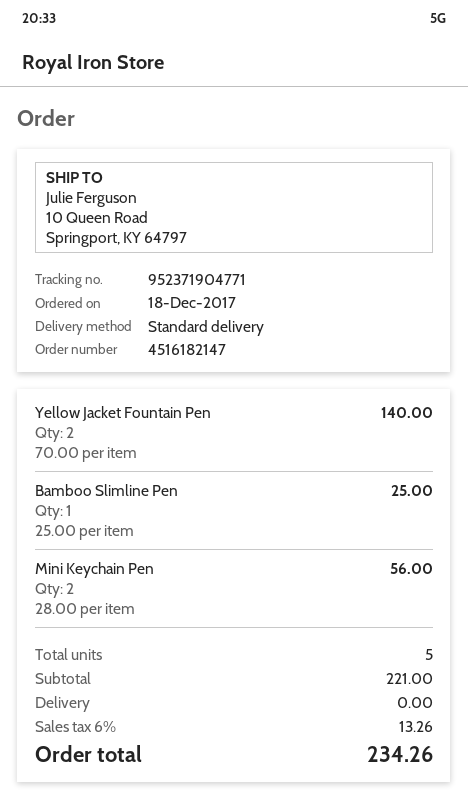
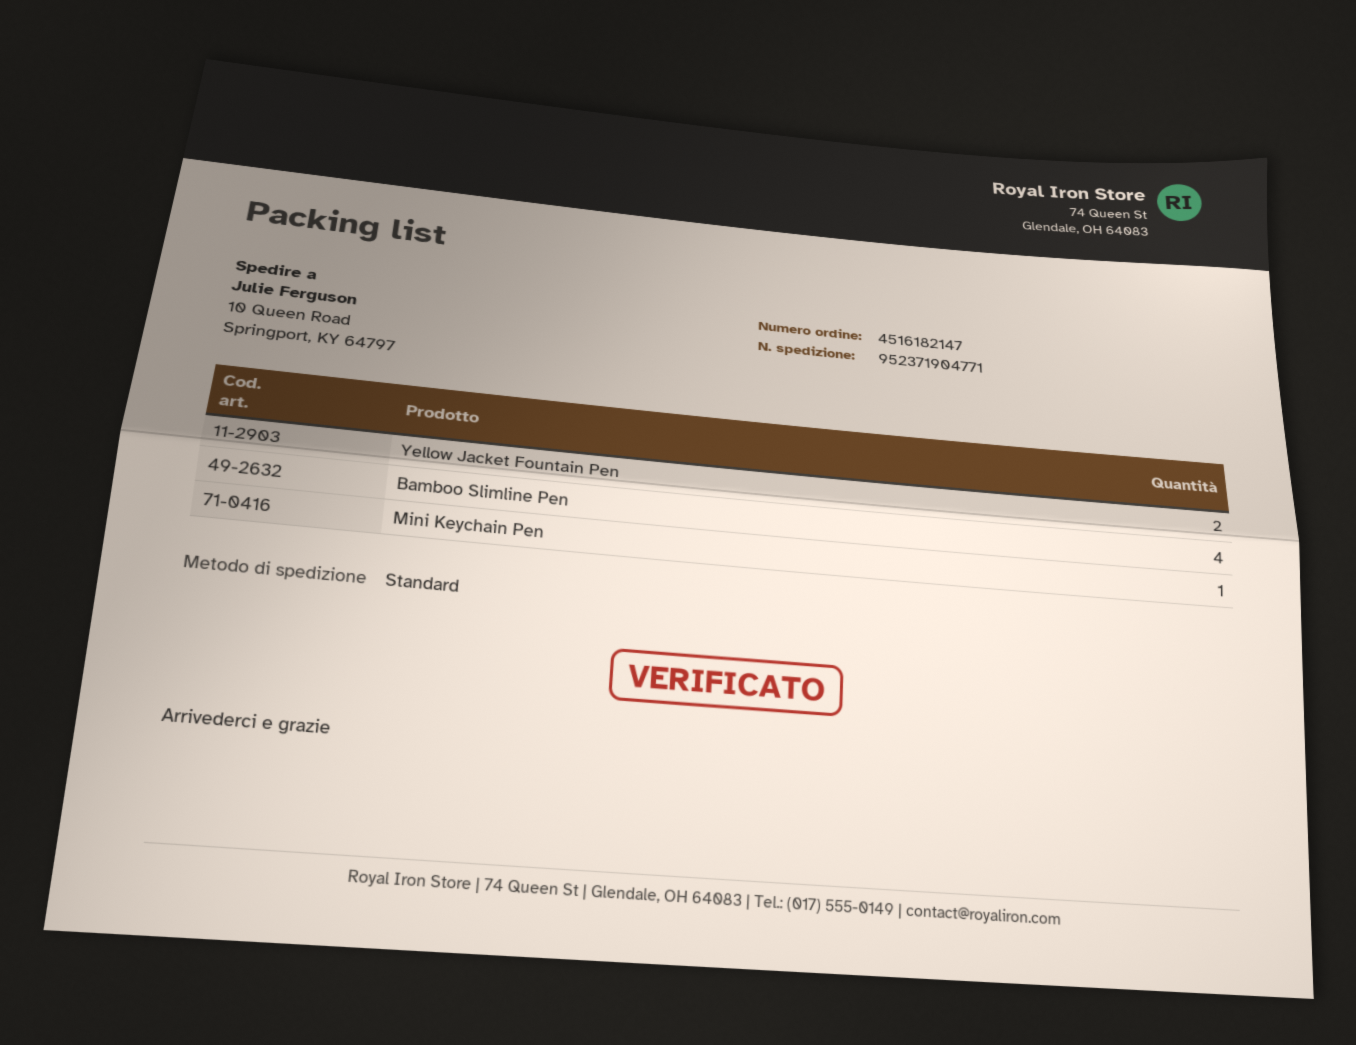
Bamboo Slimline Pen: 1 -> 4
Mini Keychain Pen: 2 -> 1

